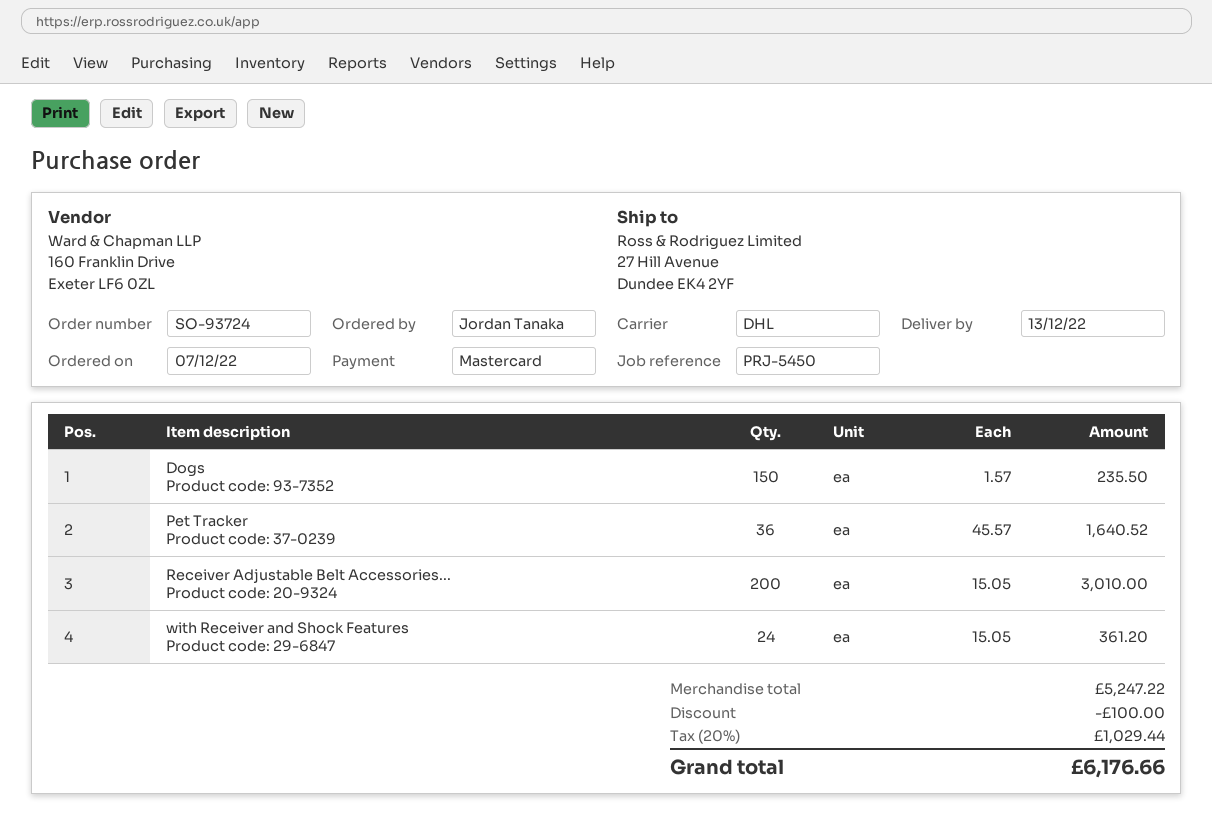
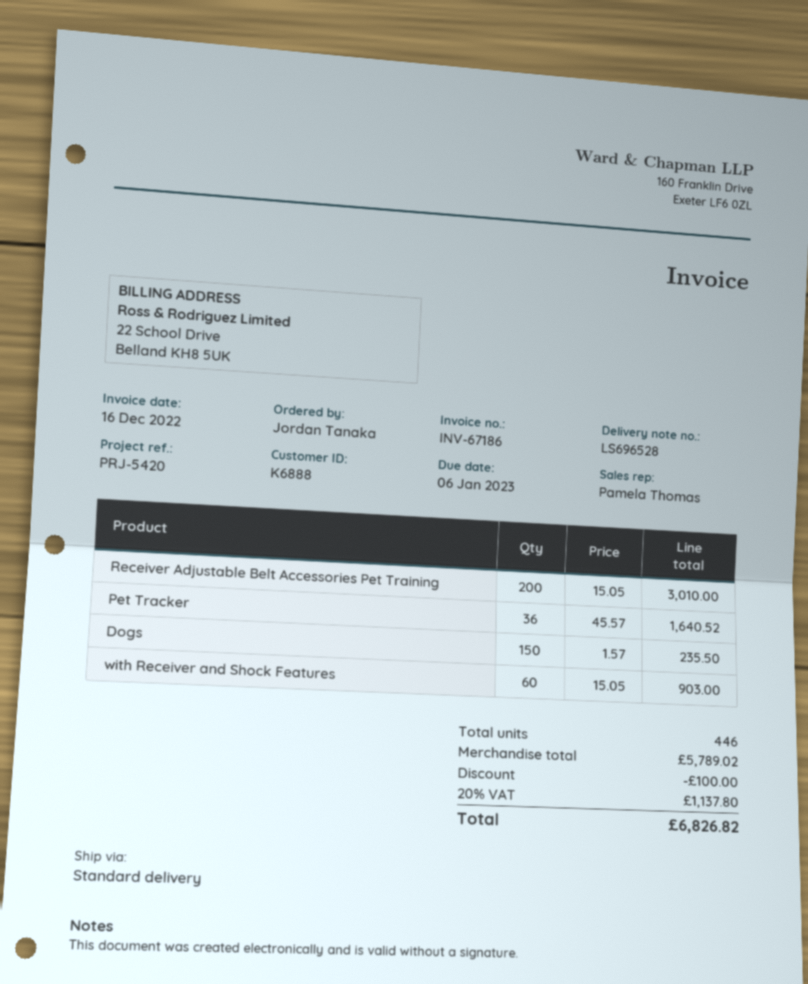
reference: PRJ-5450 -> PRJ-5420
shipping method: DHL -> standard
with Receiver and Shock Features: 24 x 15.05 = 361.20 -> 60 x 15.05 = 903.00
subtotal: 5247.22 -> 5789.02
tax: 20% = 1029.44 -> 20% = 1137.80
total: 6176.66 -> 6826.82

